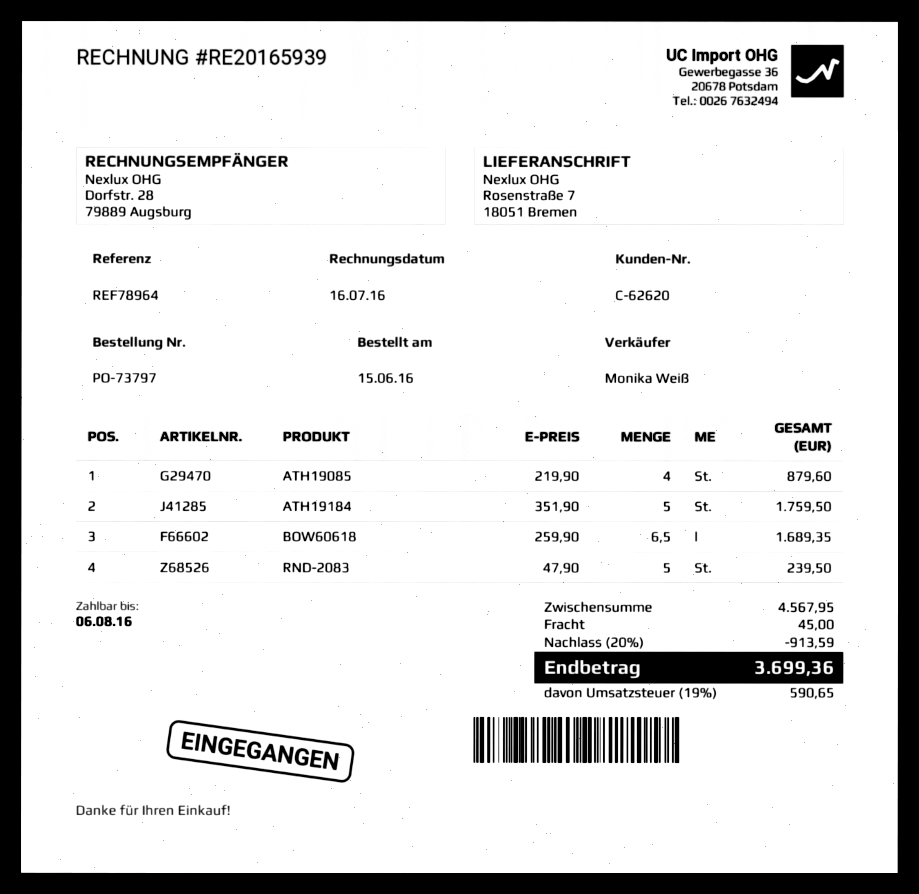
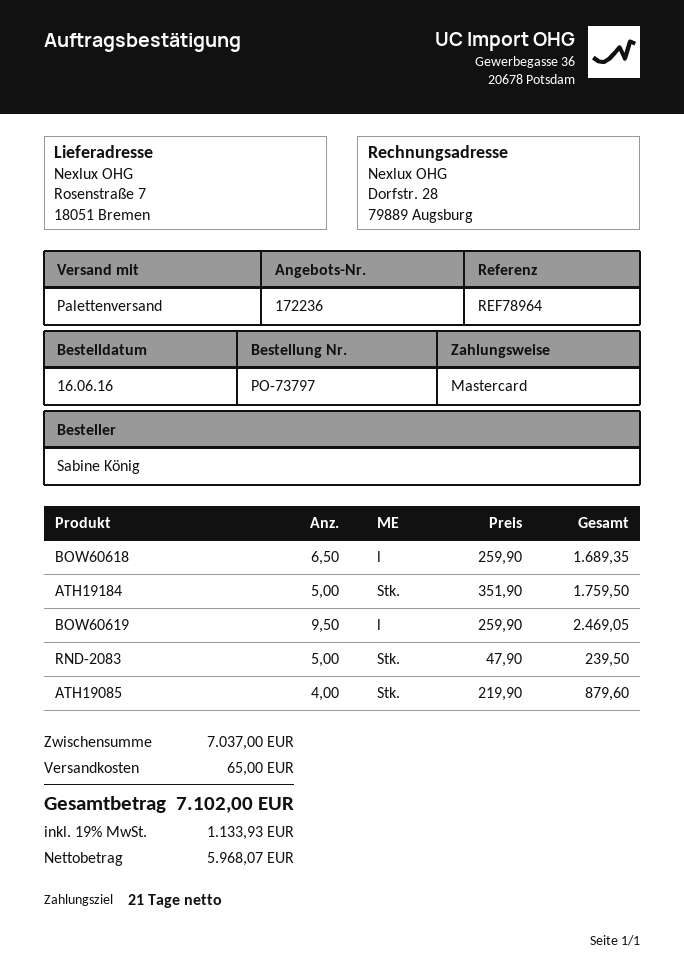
order date: 2016-06-15 -> 2016-06-16
BOW60619: none -> 9.5 x 259.90 = 2469.05
subtotal: 4567.95 -> 7037.00
discount: 20% = 913.59 -> none
shipping: 45.00 -> 65.00
tax: 19% = 590.65 -> 19% = 1133.93
total: 3699.36 -> 7102.00

